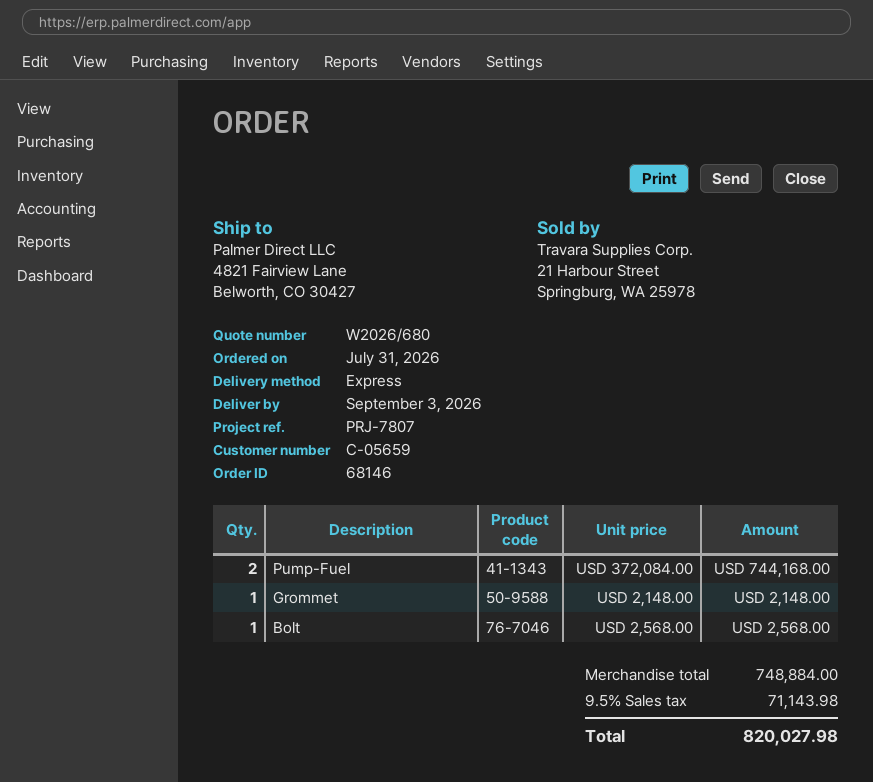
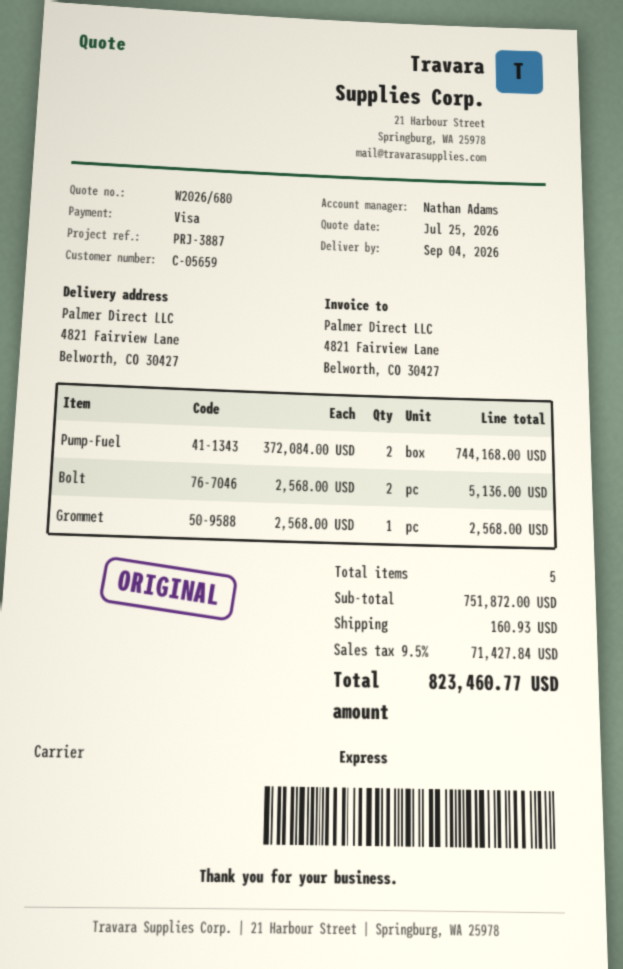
delivery date: 2026-09-03 -> 2026-09-04
reference: PRJ-7807 -> PRJ-3887
Grommet: 1 x 2148.00 = 2148.00 -> 1 x 2568.00 = 2568.00
Bolt: 1 x 2568.00 = 2568.00 -> 2 x 2568.00 = 5136.00
subtotal: 748884.00 -> 751872.00
shipping: none -> 160.93
tax: 9.5% = 71143.98 -> 9.5% = 71427.84
total: 820027.98 -> 823460.77

